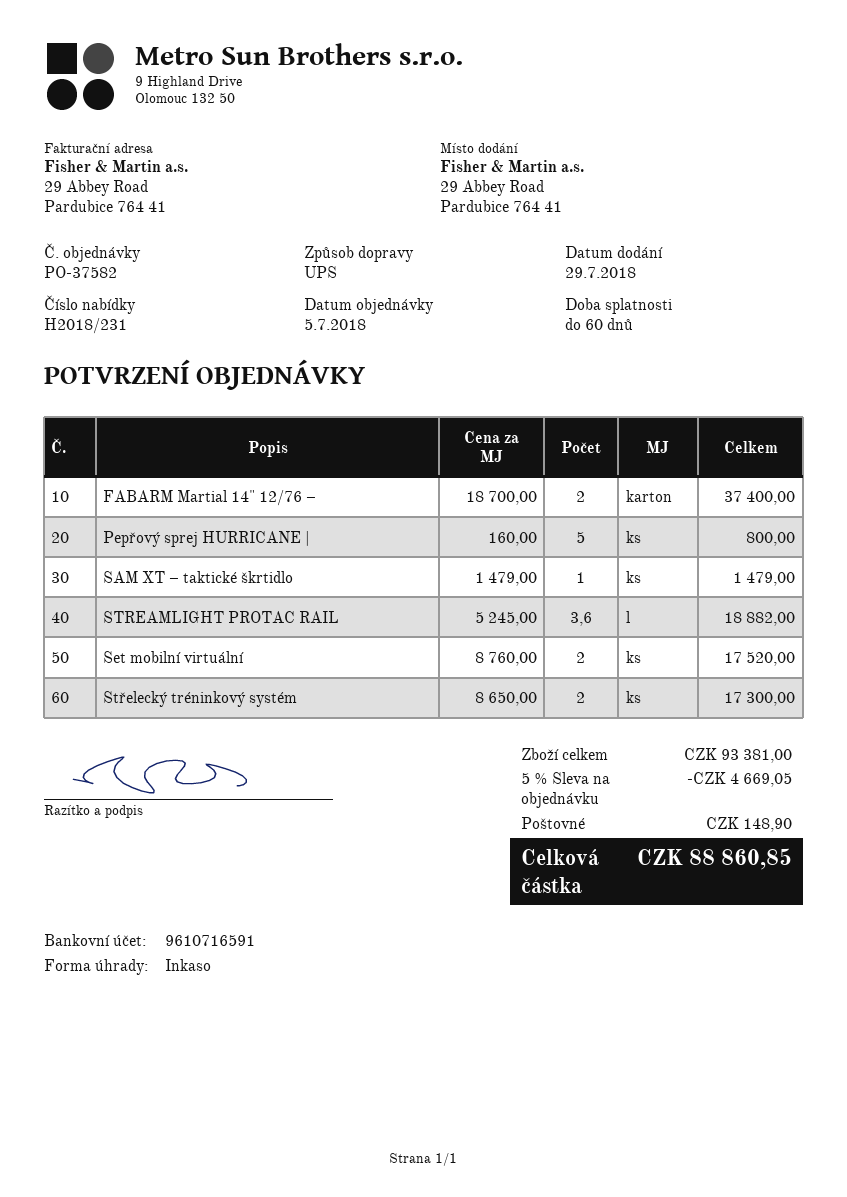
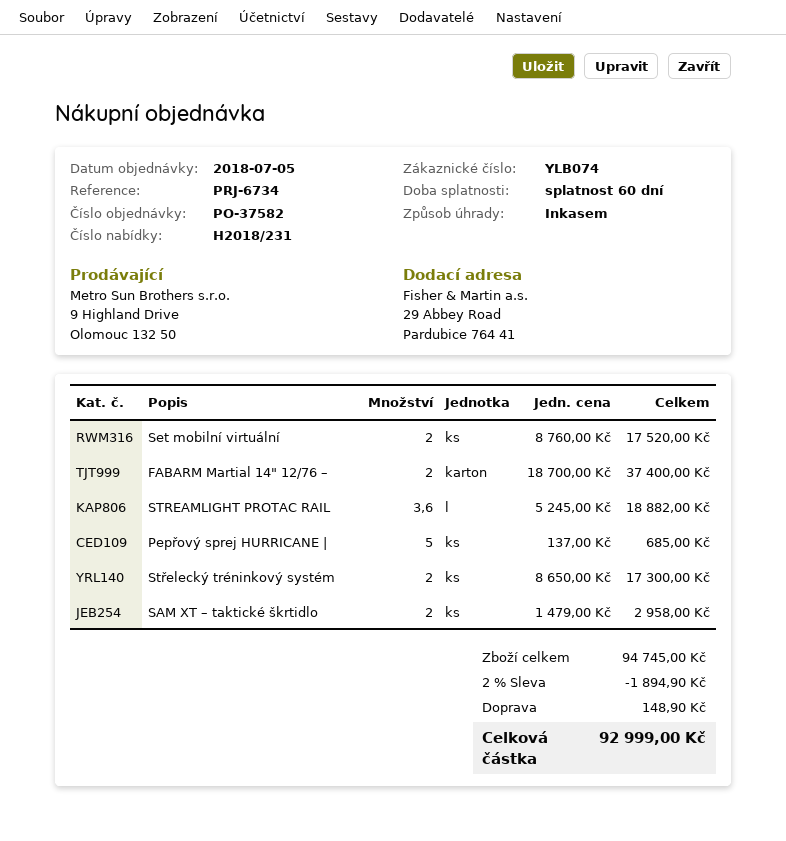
Pepřový sprej HURRICANE |: 5 x 160.00 = 800.00 -> 5 x 137.00 = 685.00
SAM XT – taktické škrtidlo: 1 x 1479.00 = 1479.00 -> 2 x 1479.00 = 2958.00
subtotal: 93381.00 -> 94745.00
discount: 5% = 4669.05 -> 2% = 1894.90
total: 88860.85 -> 92999.00

